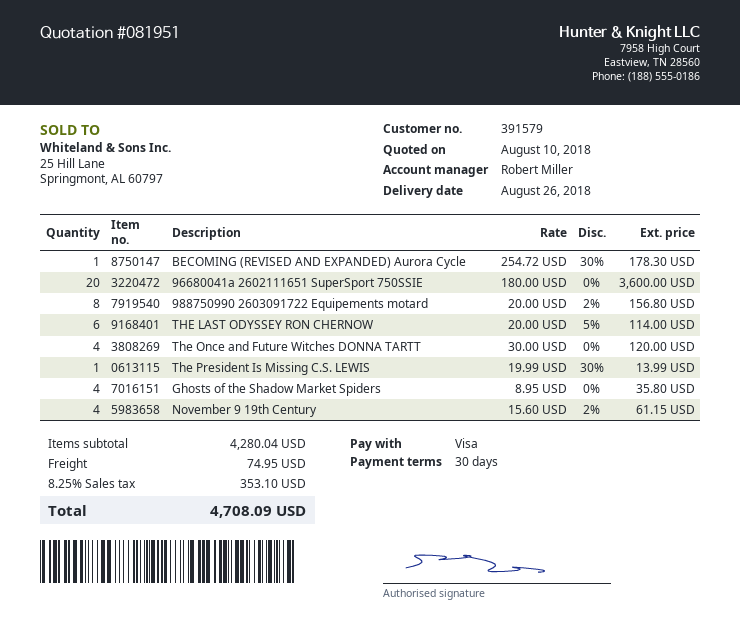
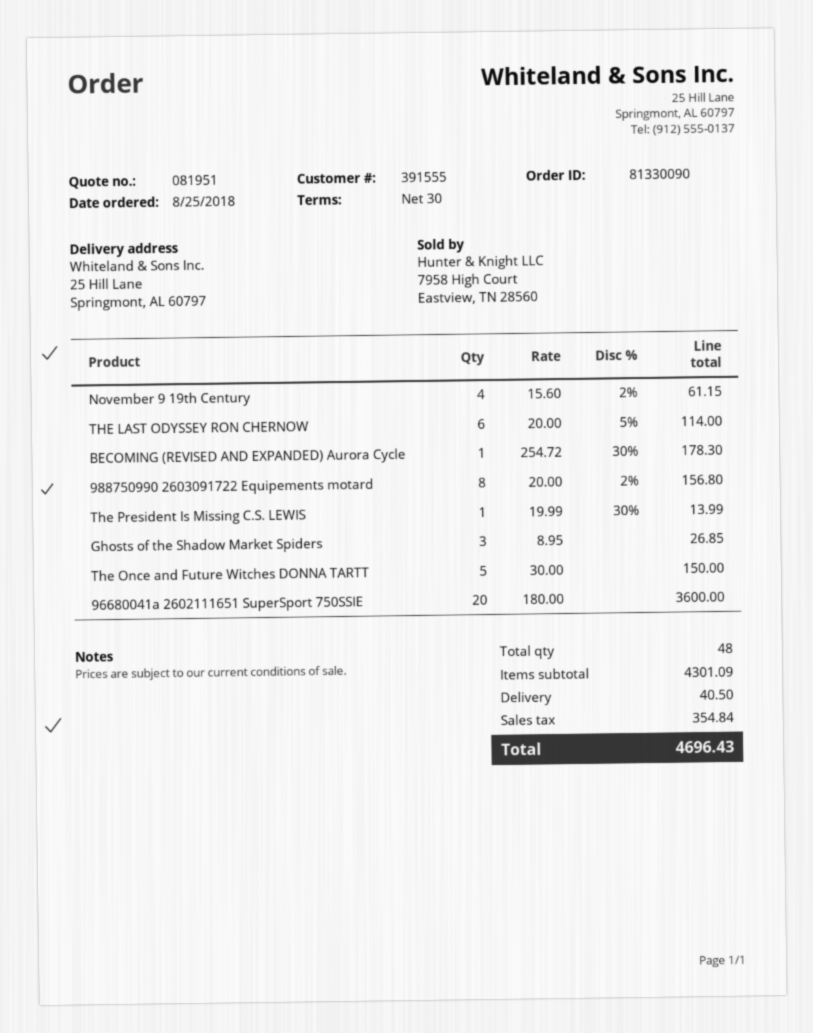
customer number: 391579 -> 391555
The Once and Future Witches DONNA TARTT: 4 x 30.00 = 120.00 -> 5 x 30.00 = 150.00
Ghosts of the Shadow Market Spiders: 4 x 8.95 = 35.80 -> 3 x 8.95 = 26.85
subtotal: 4280.04 -> 4301.09
shipping: 74.95 -> 40.50
tax: 353.10 -> 354.84
total: 4708.09 -> 4696.43

